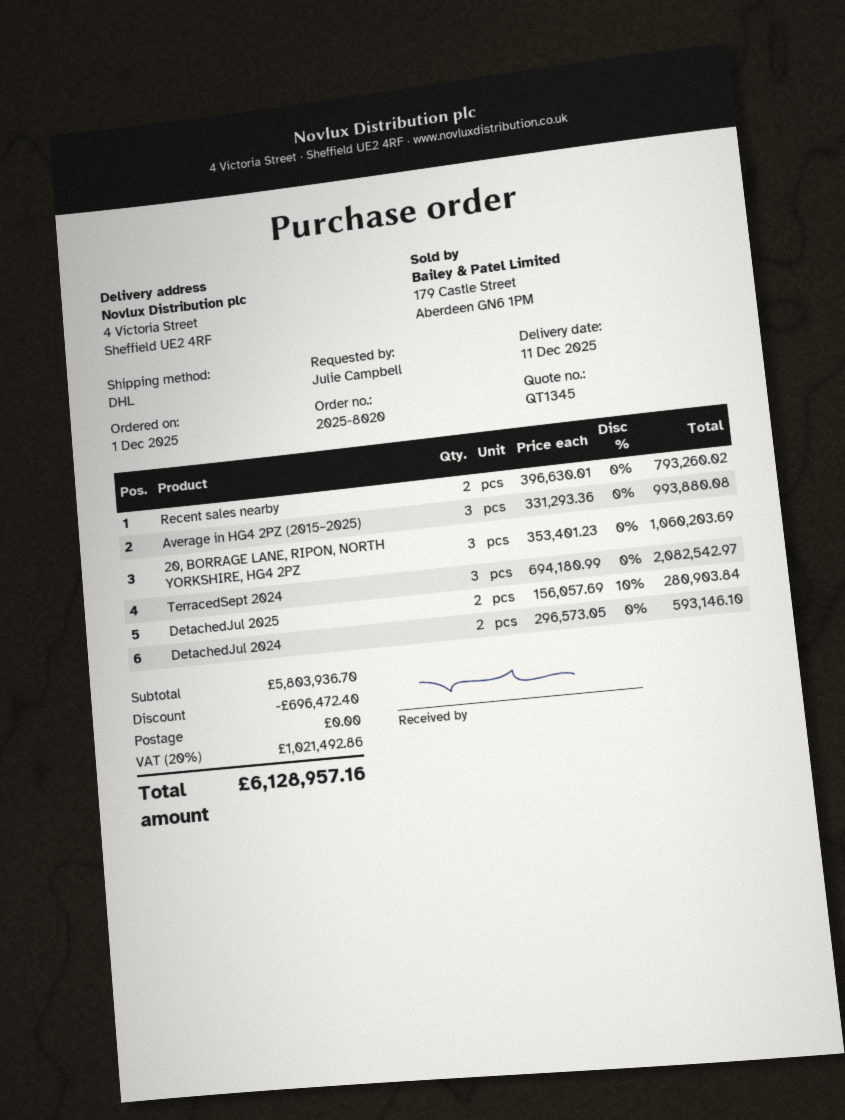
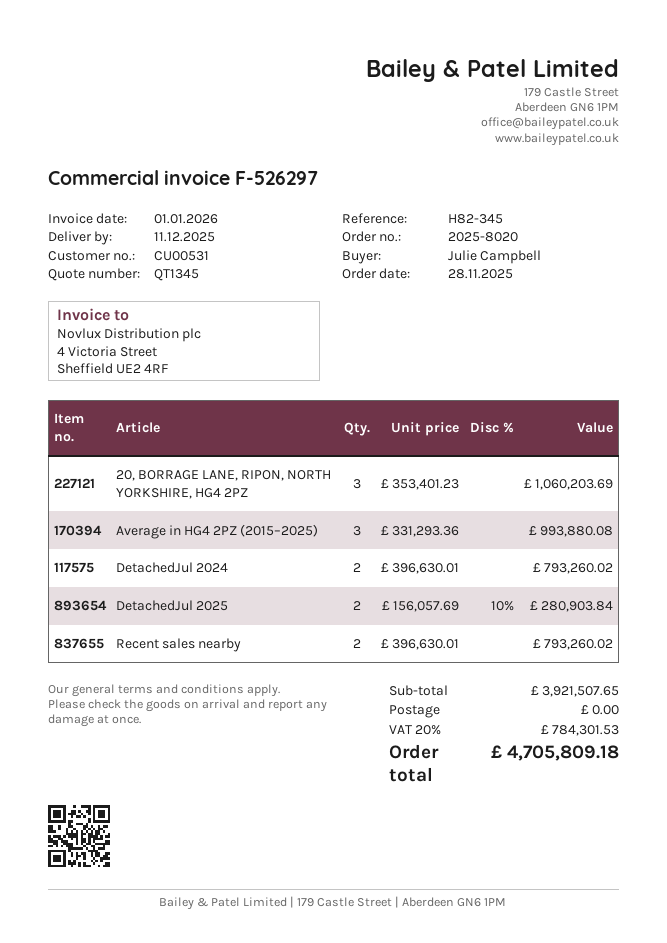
order date: 2025-12-01 -> 2025-11-28
TerracedSept 2024: 3 x 694180.99 = 2082542.97 -> none
DetachedJul 2024: 2 x 296573.05 = 593146.10 -> 2 x 396630.01 = 793260.02
subtotal: 5803936.70 -> 3921507.65
discount: 696472.40 -> none
tax: 20% = 1021492.86 -> 20% = 784301.53
total: 6128957.16 -> 4705809.18

